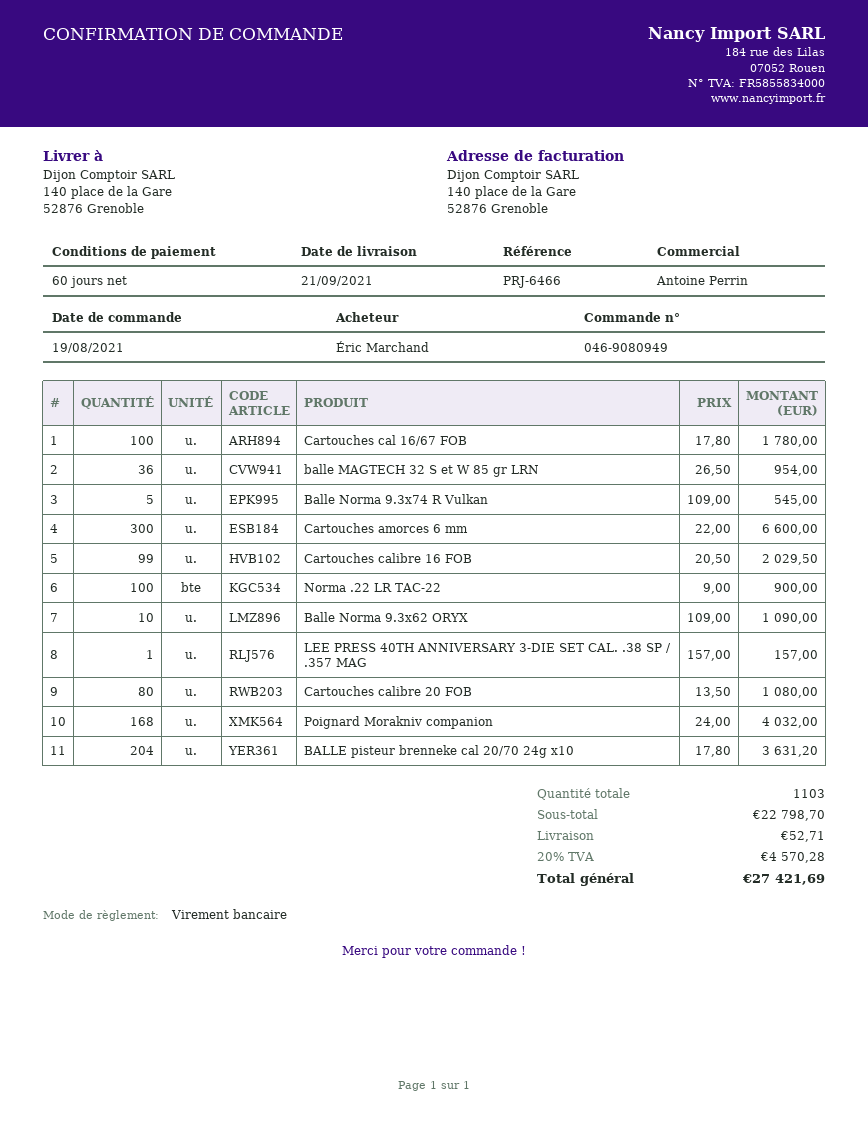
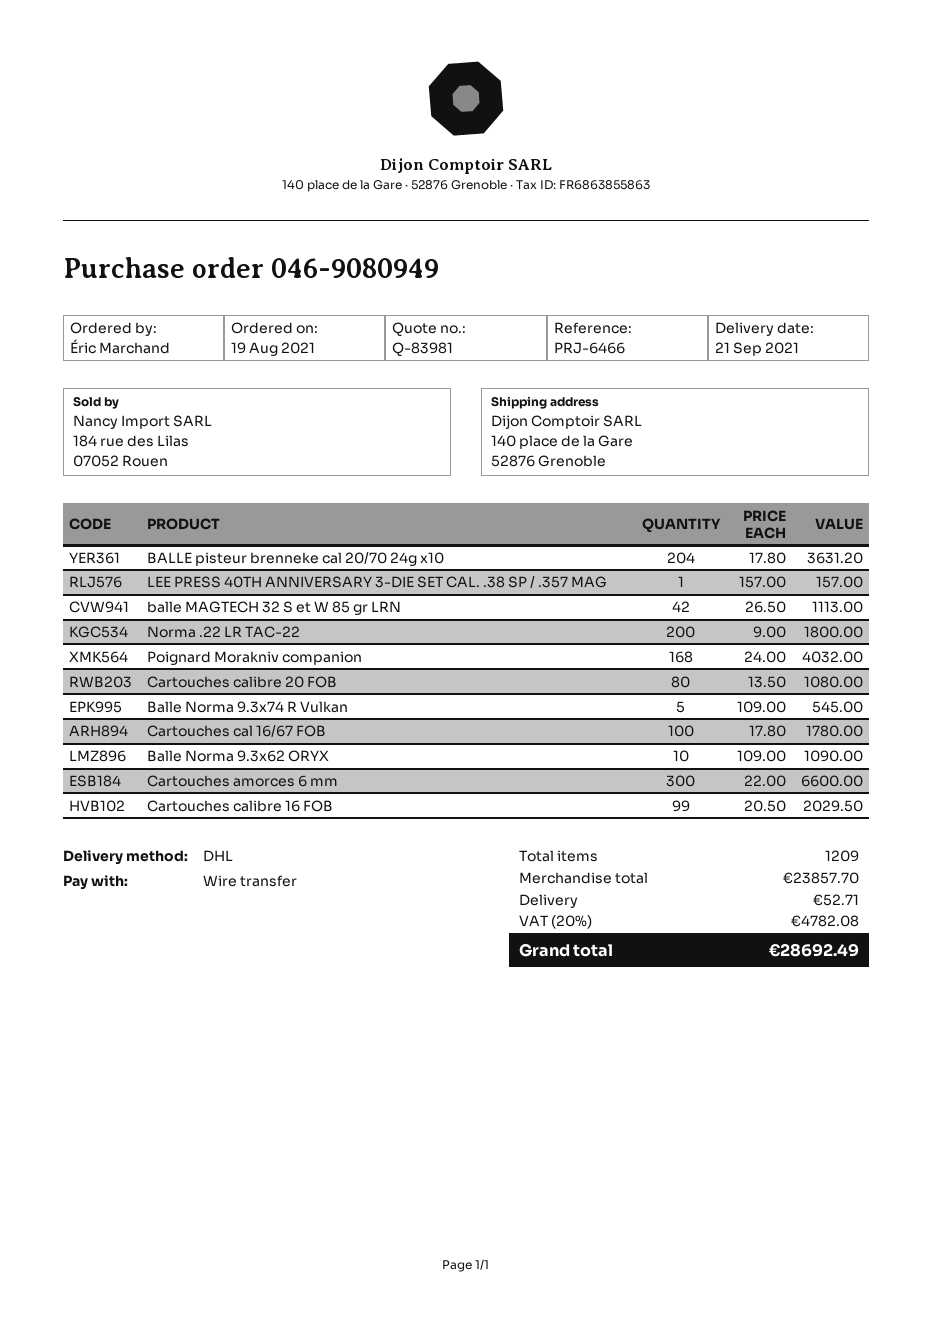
balle MAGTECH 32 S et W 85 gr LRN: 36 x 26.50 = 954.00 -> 42 x 26.50 = 1113.00
Norma .22 LR TAC-22: 100 x 9.00 = 900.00 -> 200 x 9.00 = 1800.00
total quantity: 1103 -> 1209
subtotal: 22798.70 -> 23857.70
tax: 20% = 4570.28 -> 20% = 4782.08
total: 27421.69 -> 28692.49

